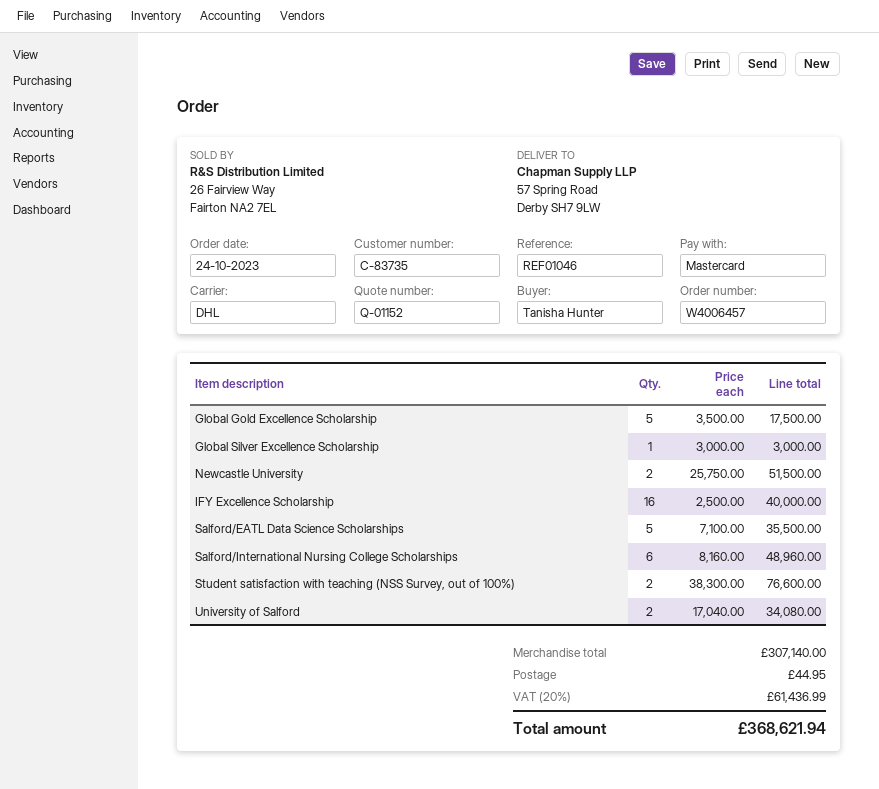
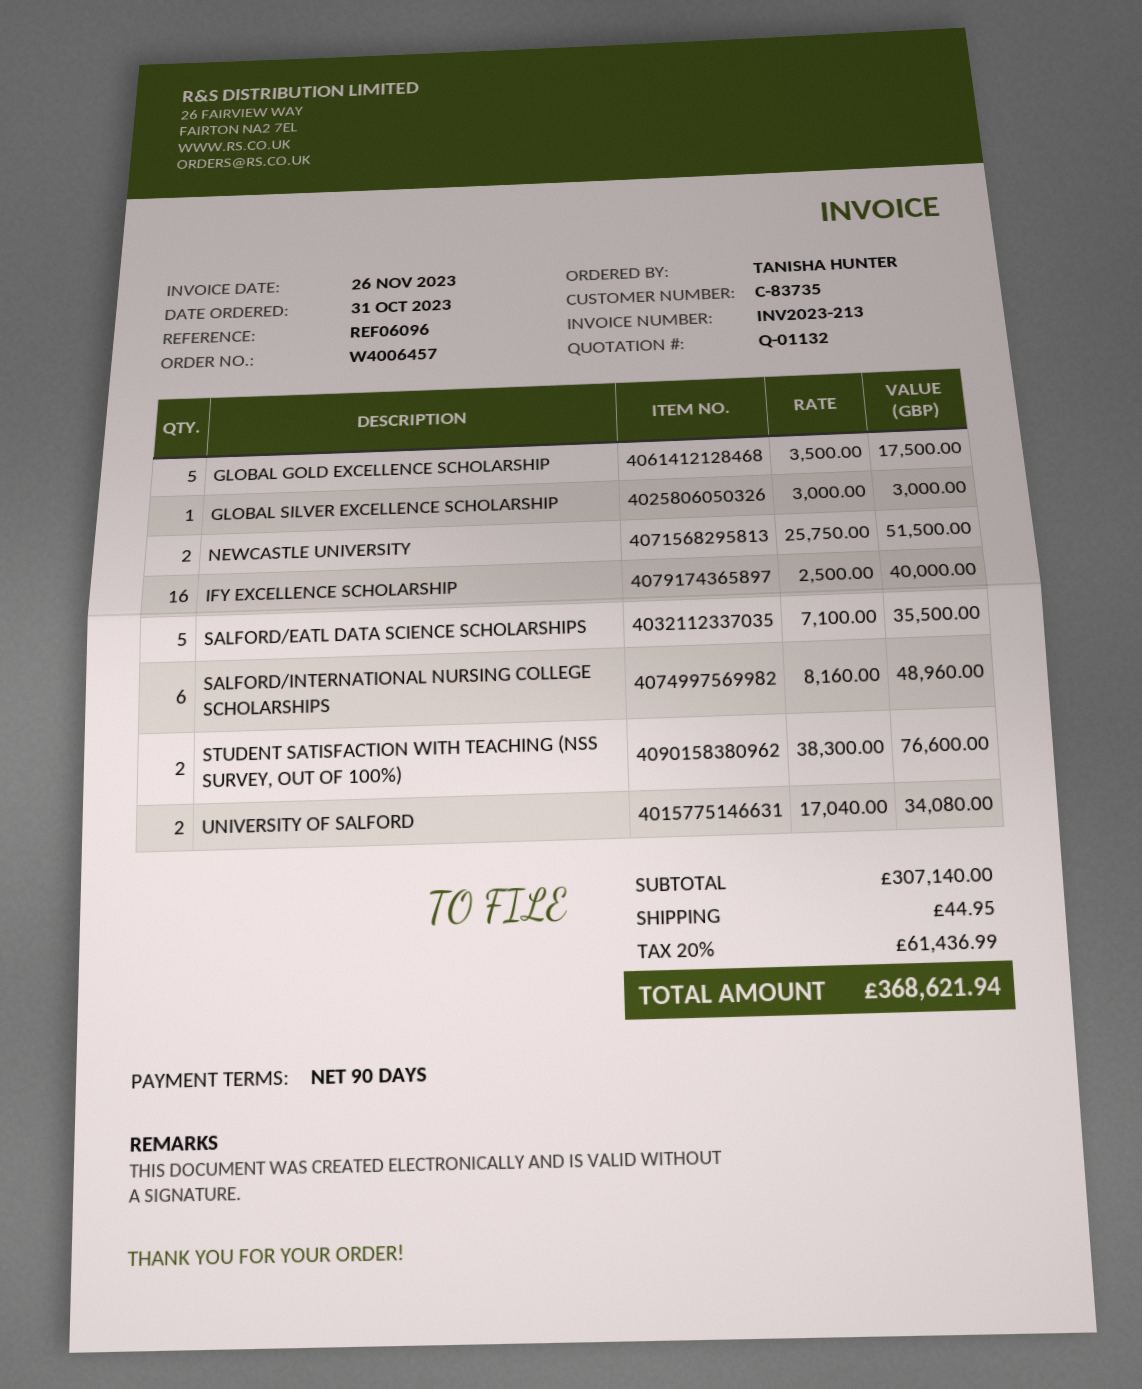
quote number: Q-01152 -> Q-01132
order date: 2023-10-24 -> 2023-10-31
reference: REF01046 -> REF06096

